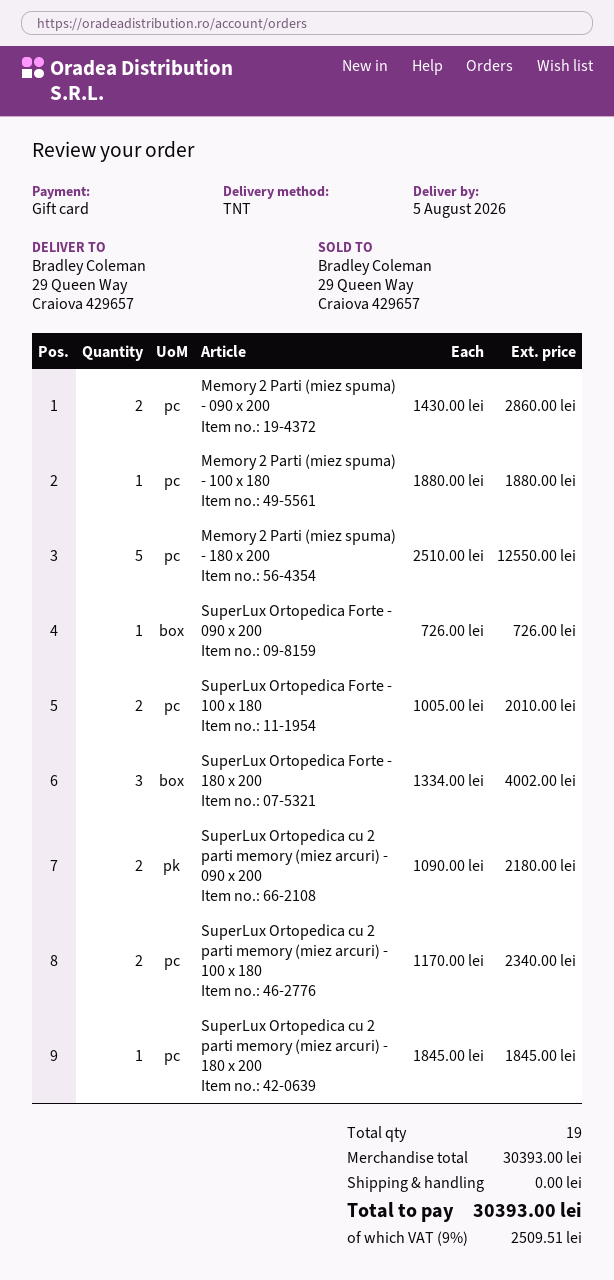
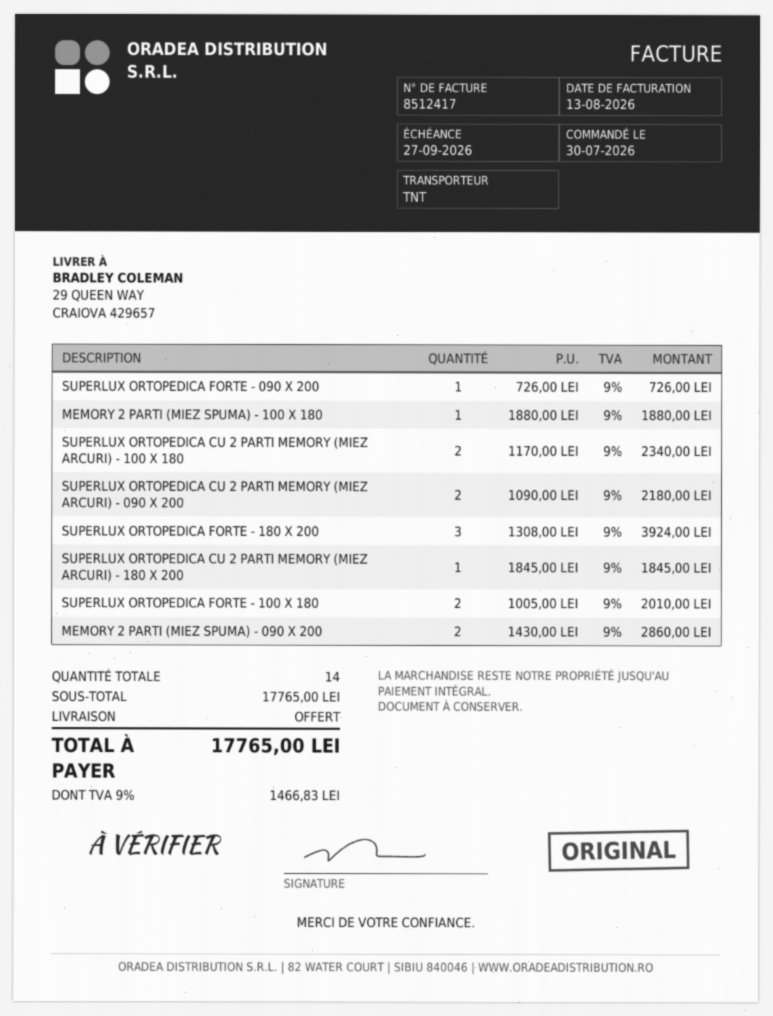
Memory 2 Parti (miez spuma) - 180 x 200: 5 x 2510.00 = 12550.00 -> none
SuperLux Ortopedica Forte - 180 x 200: 3 x 1334.00 = 4002.00 -> 3 x 1308.00 = 3924.00
total quantity: 19 -> 14
subtotal: 30393.00 -> 17765.00
tax: 9% = 2509.51 -> 9% = 1466.83
total: 30393.00 -> 17765.00

